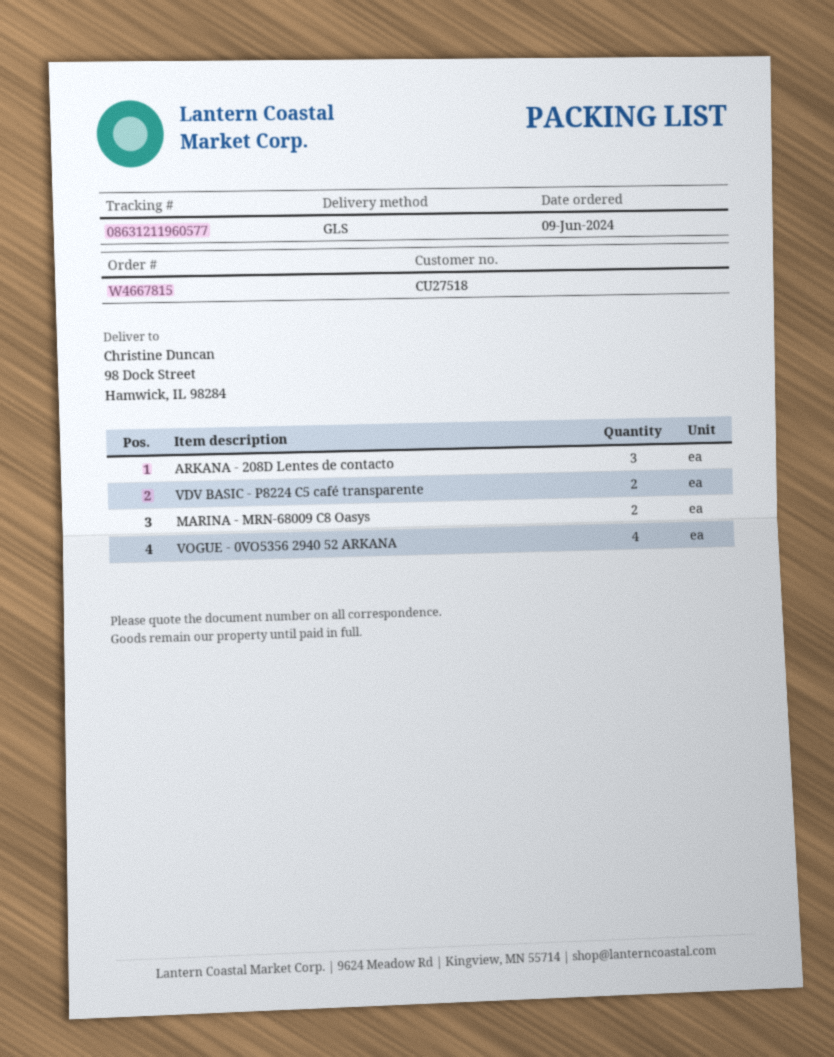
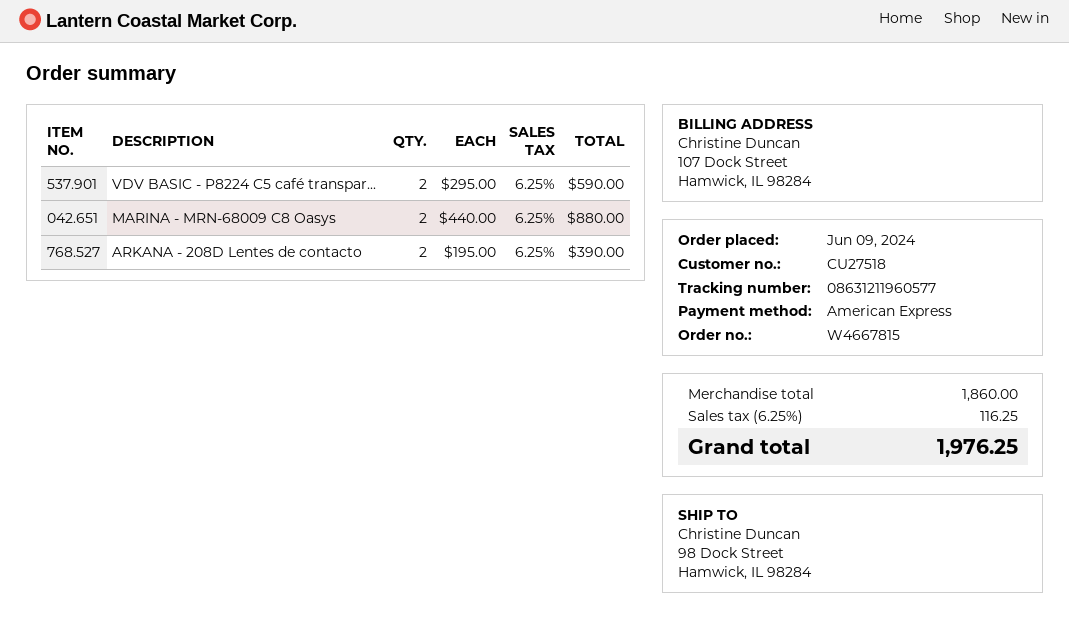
ARKANA - 208D Lentes de contacto: 3 -> 2
VOGUE - 0VO5356 2940 52 ARKANA: 4 -> none

